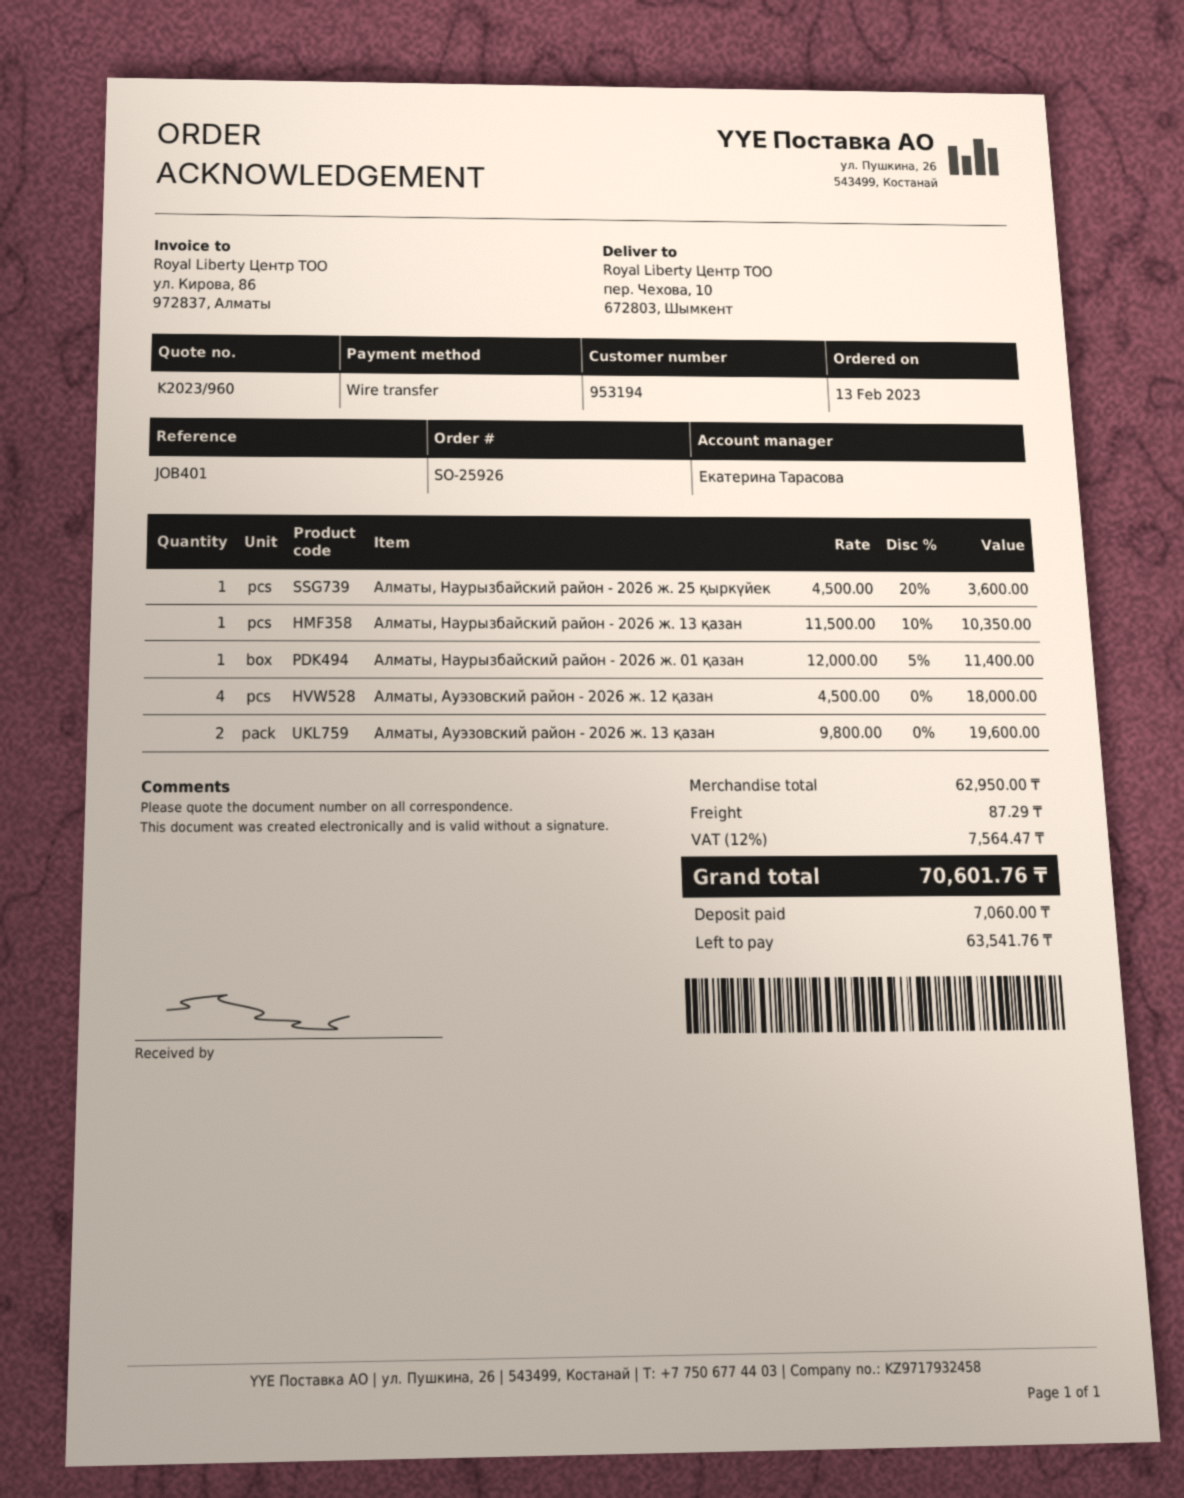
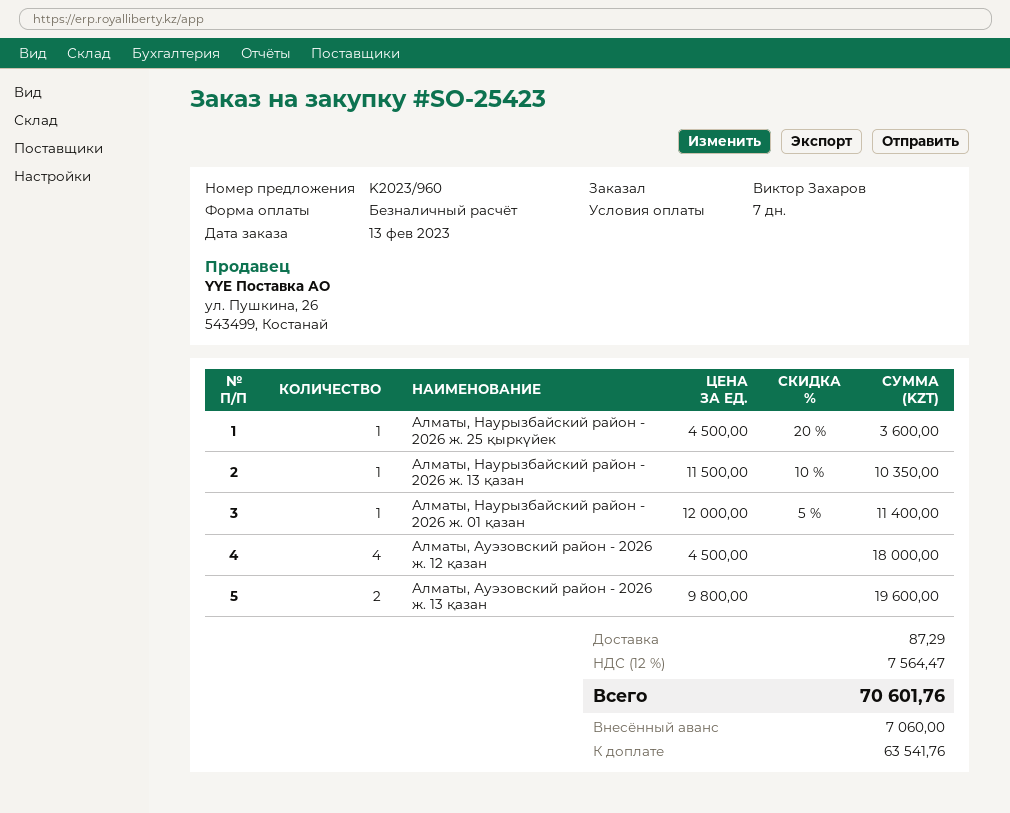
order number: SO-25926 -> SO-25423

